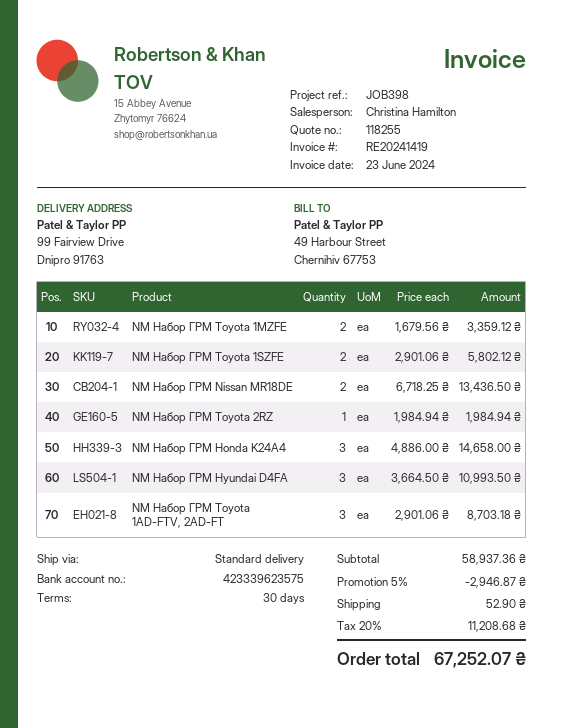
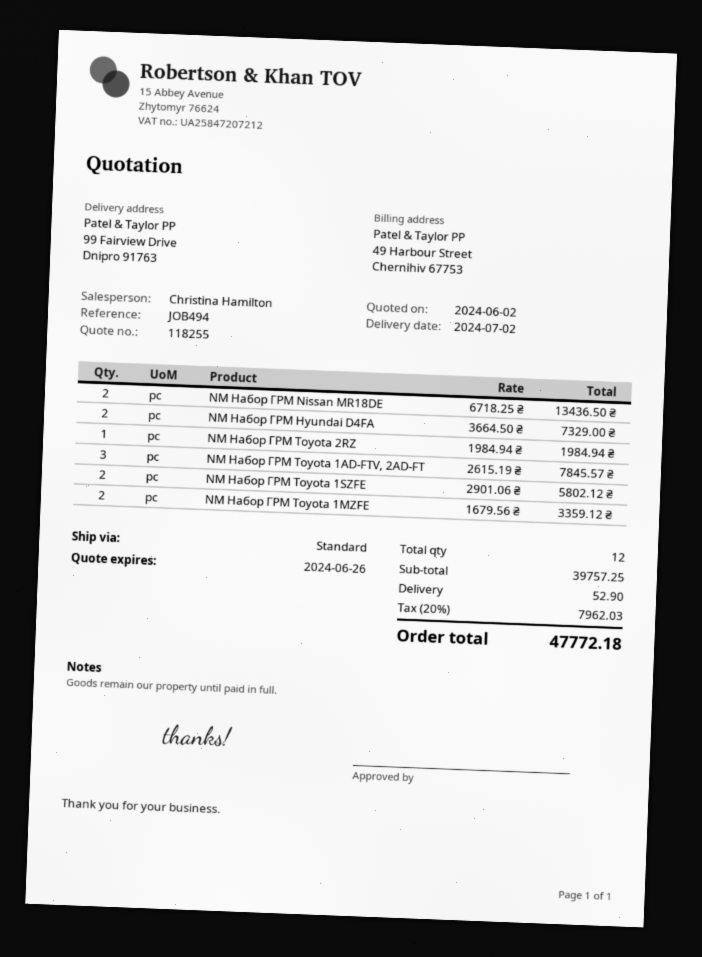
reference: JOB398 -> JOB494
NM Набор ГРМ Honda K24A4: 3 x 4886.00 = 14658.00 -> none
NM Набор ГРМ Hyundai D4FA: 3 x 3664.50 = 10993.50 -> 2 x 3664.50 = 7329.00
NM Набор ГРМ Toyota 1AD-FTV, 2AD-FT: 3 x 2901.06 = 8703.18 -> 3 x 2615.19 = 7845.57
subtotal: 58937.36 -> 39757.25
discount: 5% = 2946.87 -> none
tax: 20% = 11208.68 -> 20% = 7962.03
total: 67252.07 -> 47772.18

